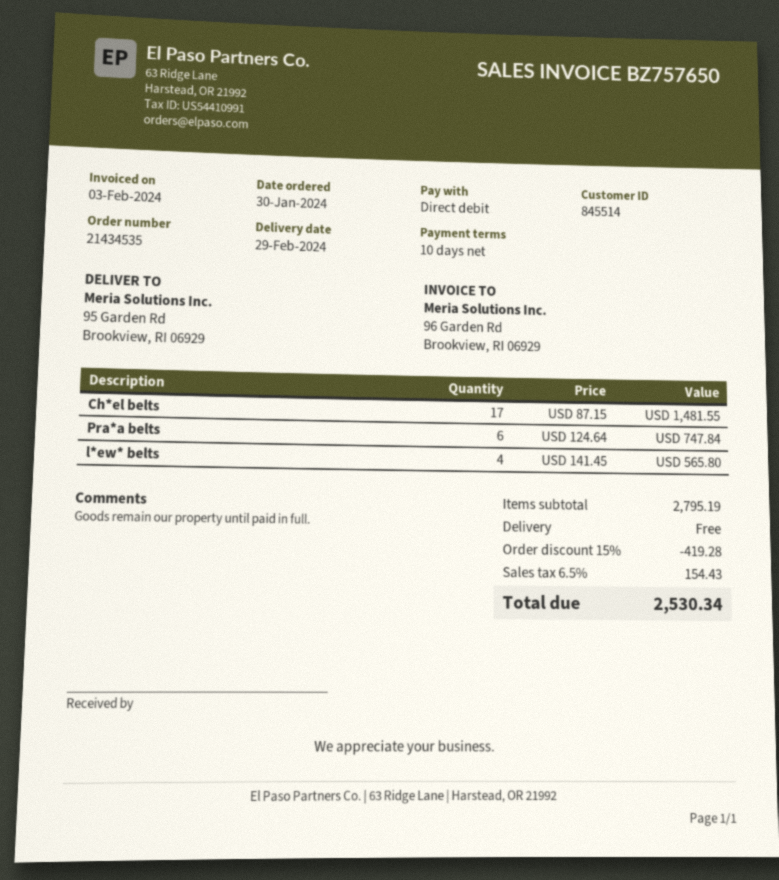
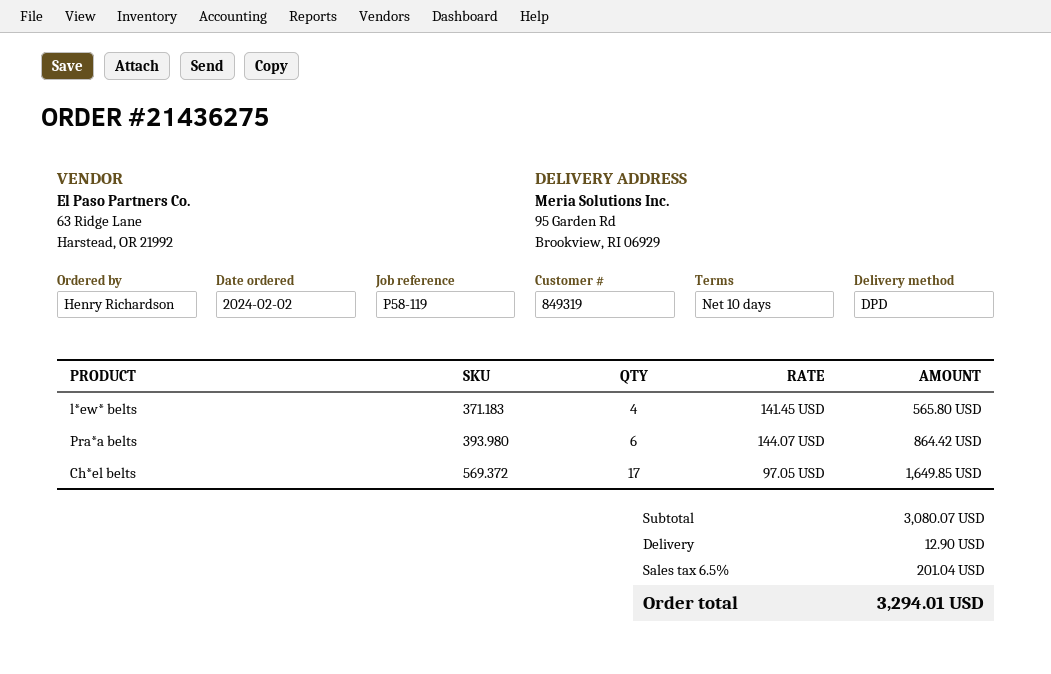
order number: 21434535 -> 21436275
order date: 2024-01-30 -> 2024-02-02
customer number: 845514 -> 849319
Ch*el belts: 17 x 87.15 = 1481.55 -> 17 x 97.05 = 1649.85
Pra*a belts: 6 x 124.64 = 747.84 -> 6 x 144.07 = 864.42
subtotal: 2795.19 -> 3080.07
discount: 15% = 419.28 -> none
shipping: 0.00 -> 12.90
tax: 6.5% = 154.43 -> 6.5% = 201.04
total: 2530.34 -> 3294.01

